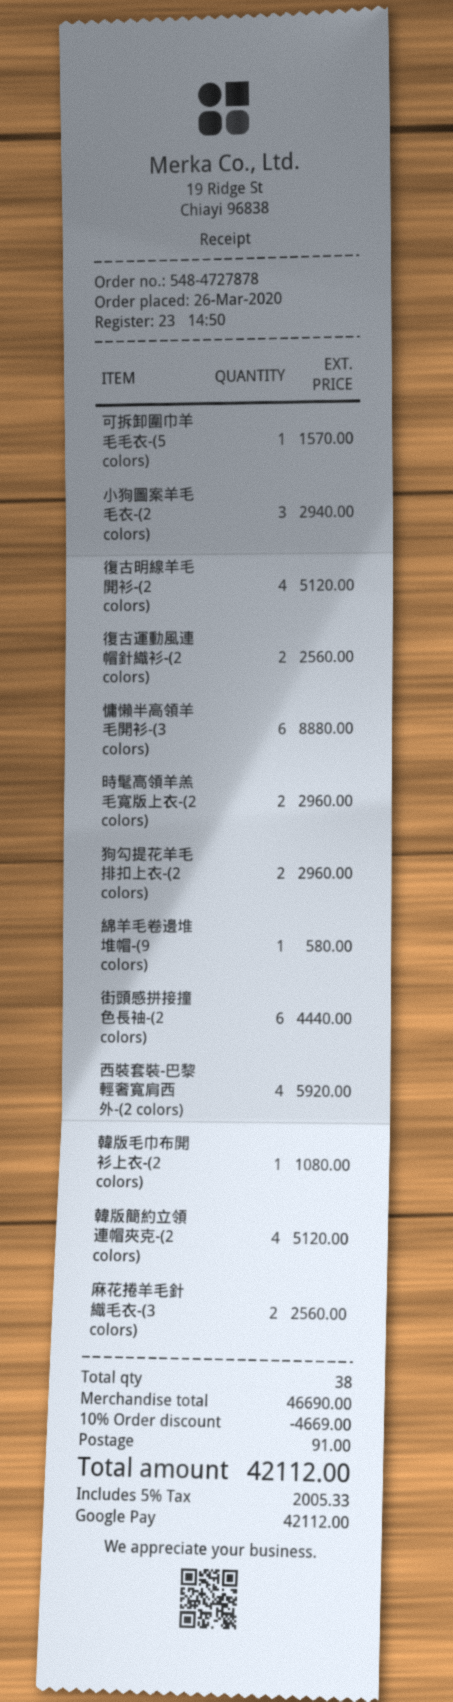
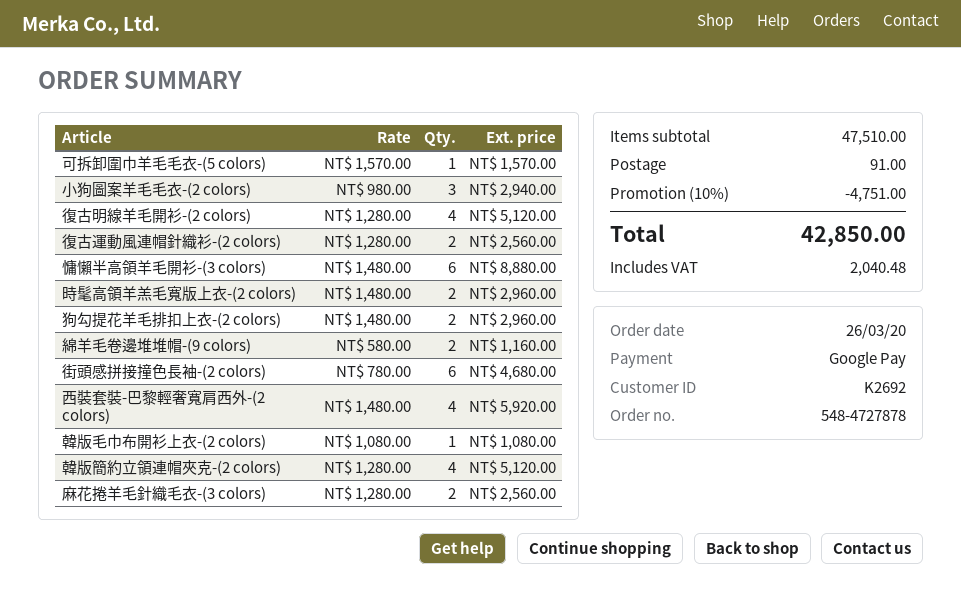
綿羊毛卷邊堆堆帽-(9 colors): 1 for 580.00 -> 2 for 1160.00
街頭感拼接撞色長袖-(2 colors): 6 for 4440.00 -> 6 for 4680.00
subtotal: 46690.00 -> 47510.00
discount: 10% = 4669.00 -> 10% = 4751.00
tax: 2005.33 -> 2040.48
total: 42112.00 -> 42850.00

